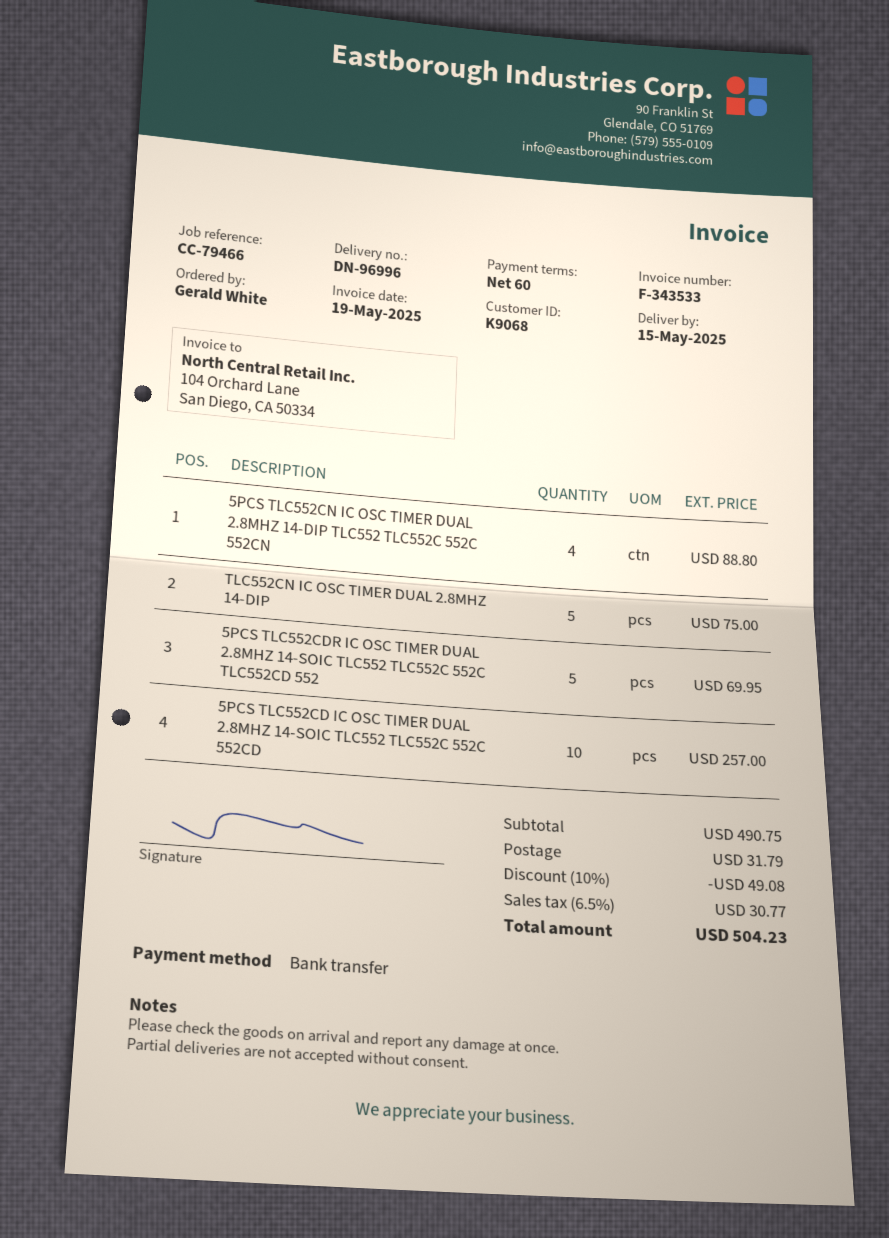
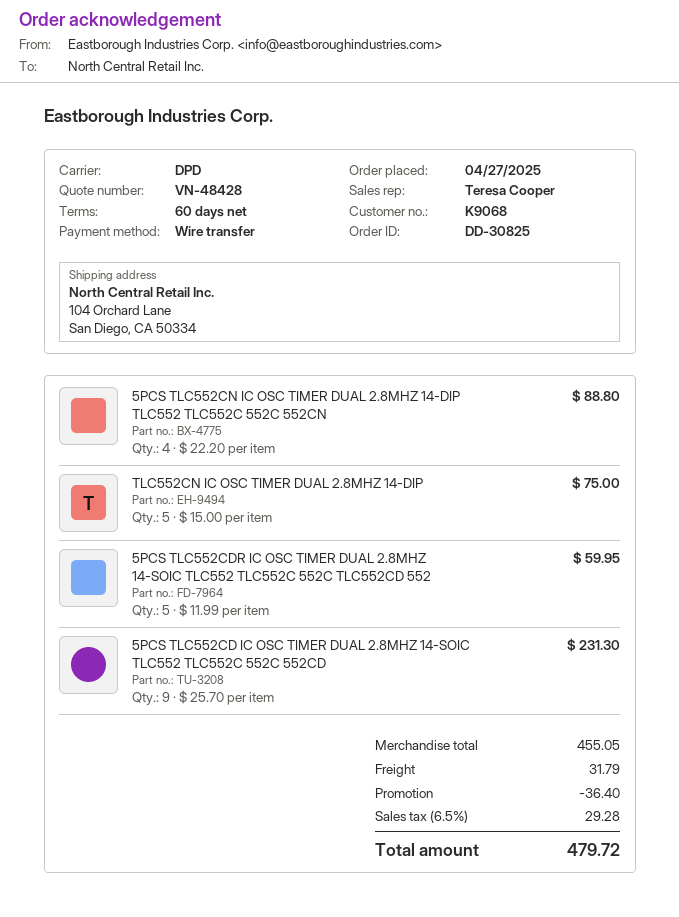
5PCS TLC552CDR IC OSC TIMER DUAL 2.8MHZ 14-SOIC TLC552 TLC552C 552C TLC552CD 552: 5 for 69.95 -> 5 for 59.95
5PCS TLC552CD IC OSC TIMER DUAL 2.8MHZ 14-SOIC TLC552 TLC552C 552C 552CD: 10 for 257.00 -> 9 for 231.30
subtotal: 490.75 -> 455.05
discount: 49.08 -> 36.40
tax: 6.5% = 30.77 -> 6.5% = 29.28
total: 504.23 -> 479.72

